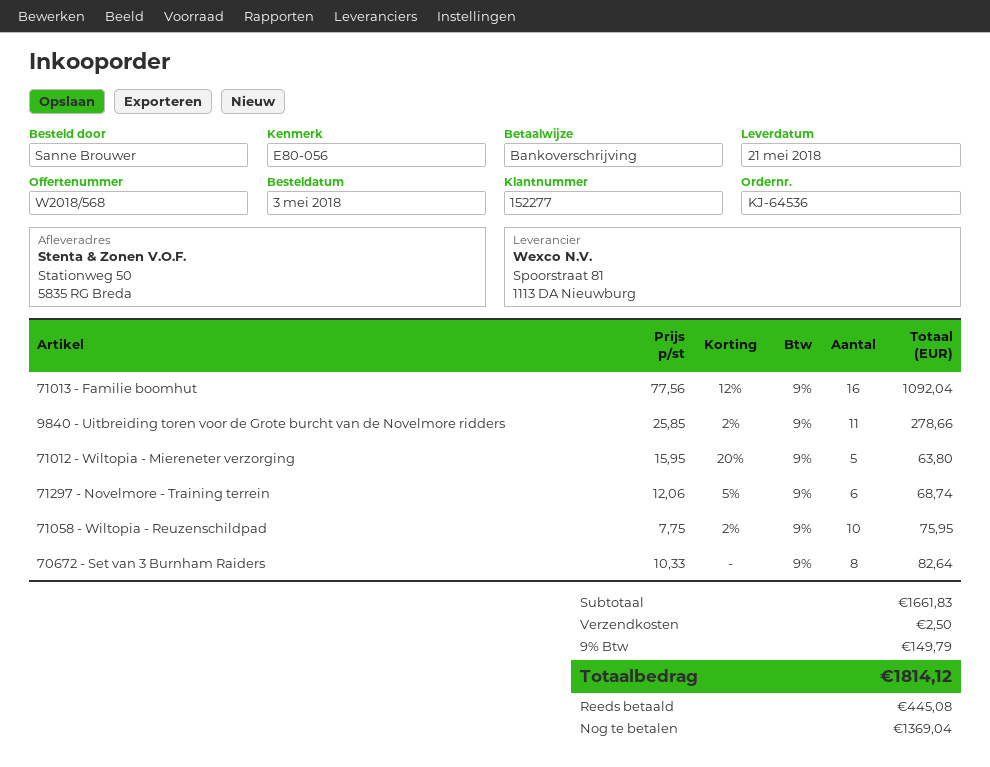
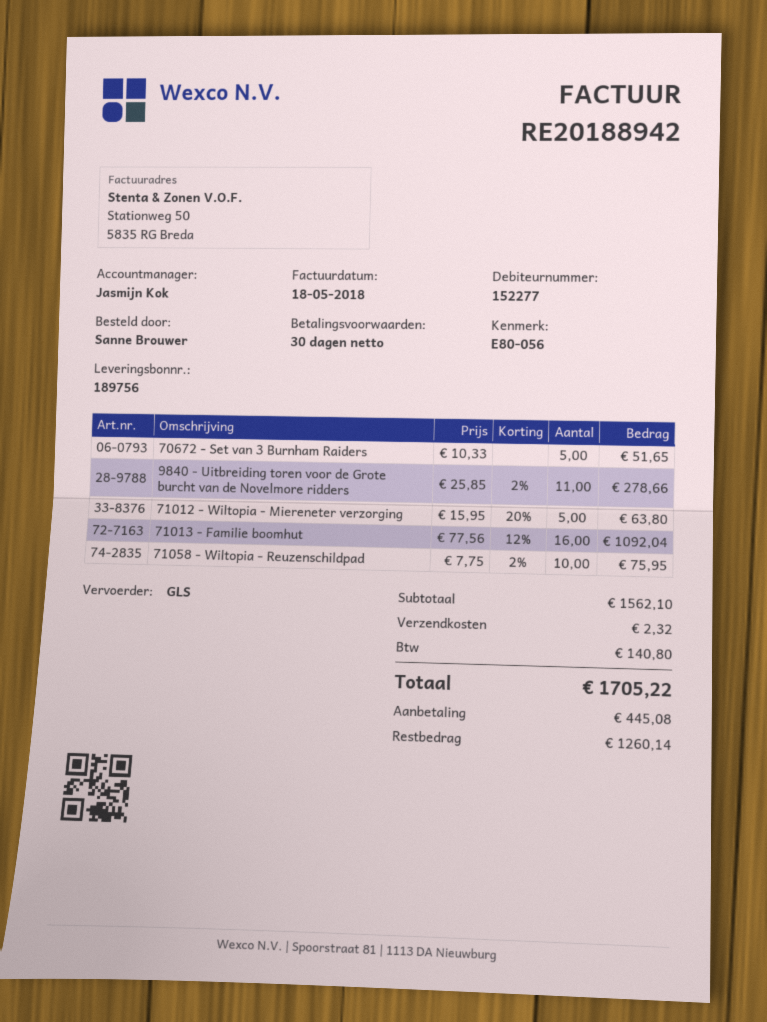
71297 - Novelmore - Training terrein: 6 x 12.06 - 5% = 68.74 -> none
70672 - Set van 3 Burnham Raiders: 8 x 10.33 = 82.64 -> 5 x 10.33 = 51.65
subtotal: 1661.83 -> 1562.10
shipping: 2.50 -> 2.32
tax: 149.79 -> 140.80
total: 1814.12 -> 1705.22
balance: 1369.04 -> 1260.14

